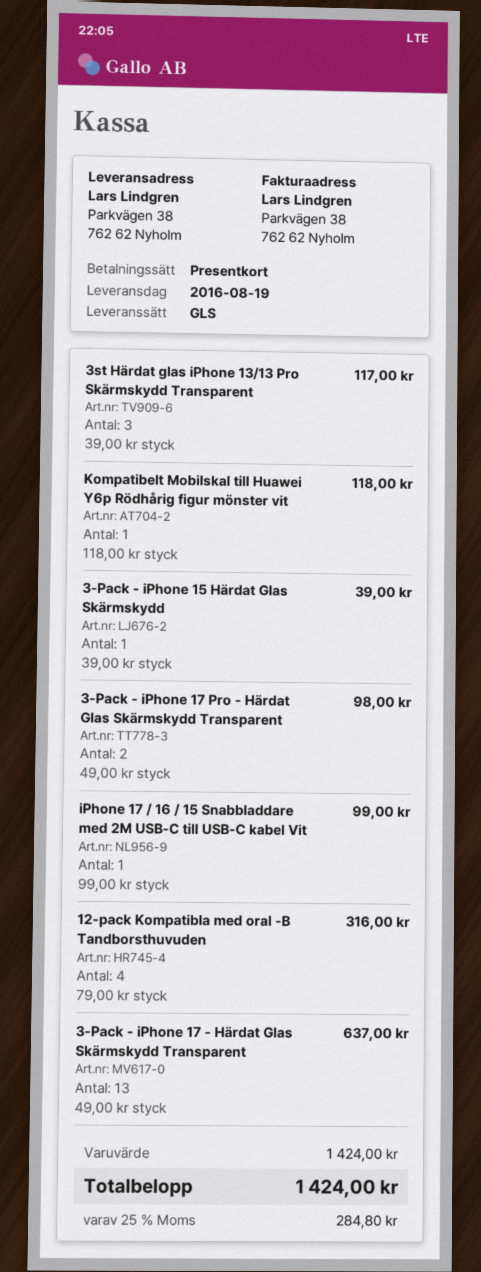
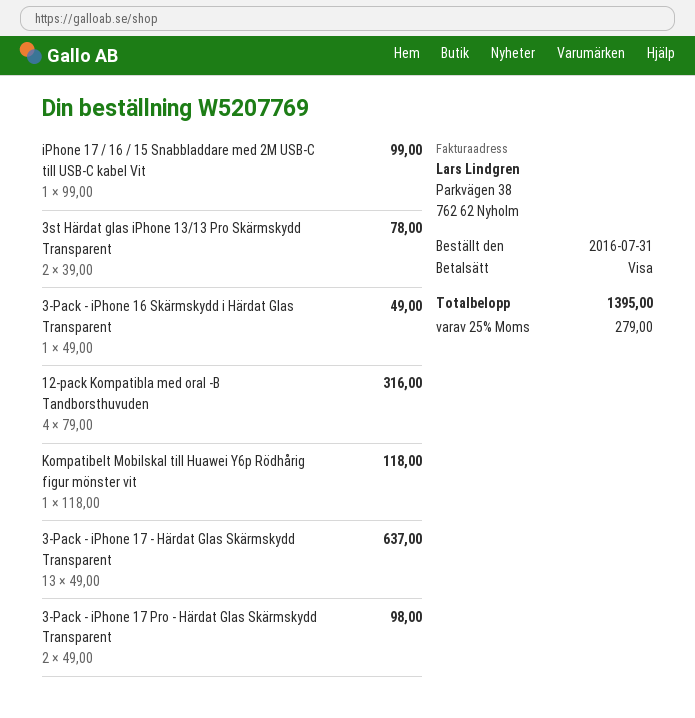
payment method: gift card -> Visa
3st Härdat glas iPhone 13/13 Pro Skärmskydd Transparent: 3 x 39.00 = 117.00 -> 2 x 39.00 = 78.00
3-Pack - iPhone 15 Härdat Glas Skärmskydd: 1 x 39.00 = 39.00 -> none
3-Pack - iPhone 16 Skärmskydd i Härdat Glas Transparent: none -> 1 x 49.00 = 49.00
tax: 25% = 284.80 -> 25% = 279.00
total: 1424.00 -> 1395.00

